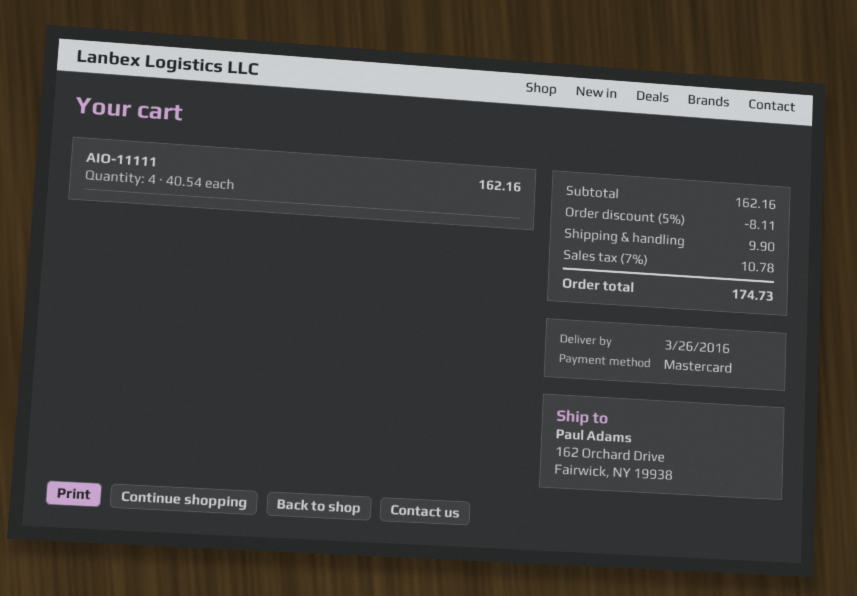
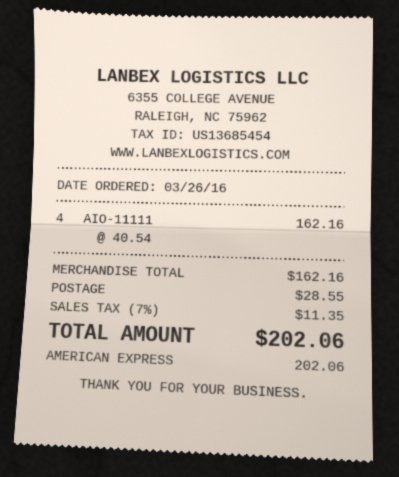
payment method: Mastercard -> American Express
discount: 5% = 8.11 -> none
shipping: 9.90 -> 28.55
tax: 7% = 10.78 -> 7% = 11.35
total: 174.73 -> 202.06

